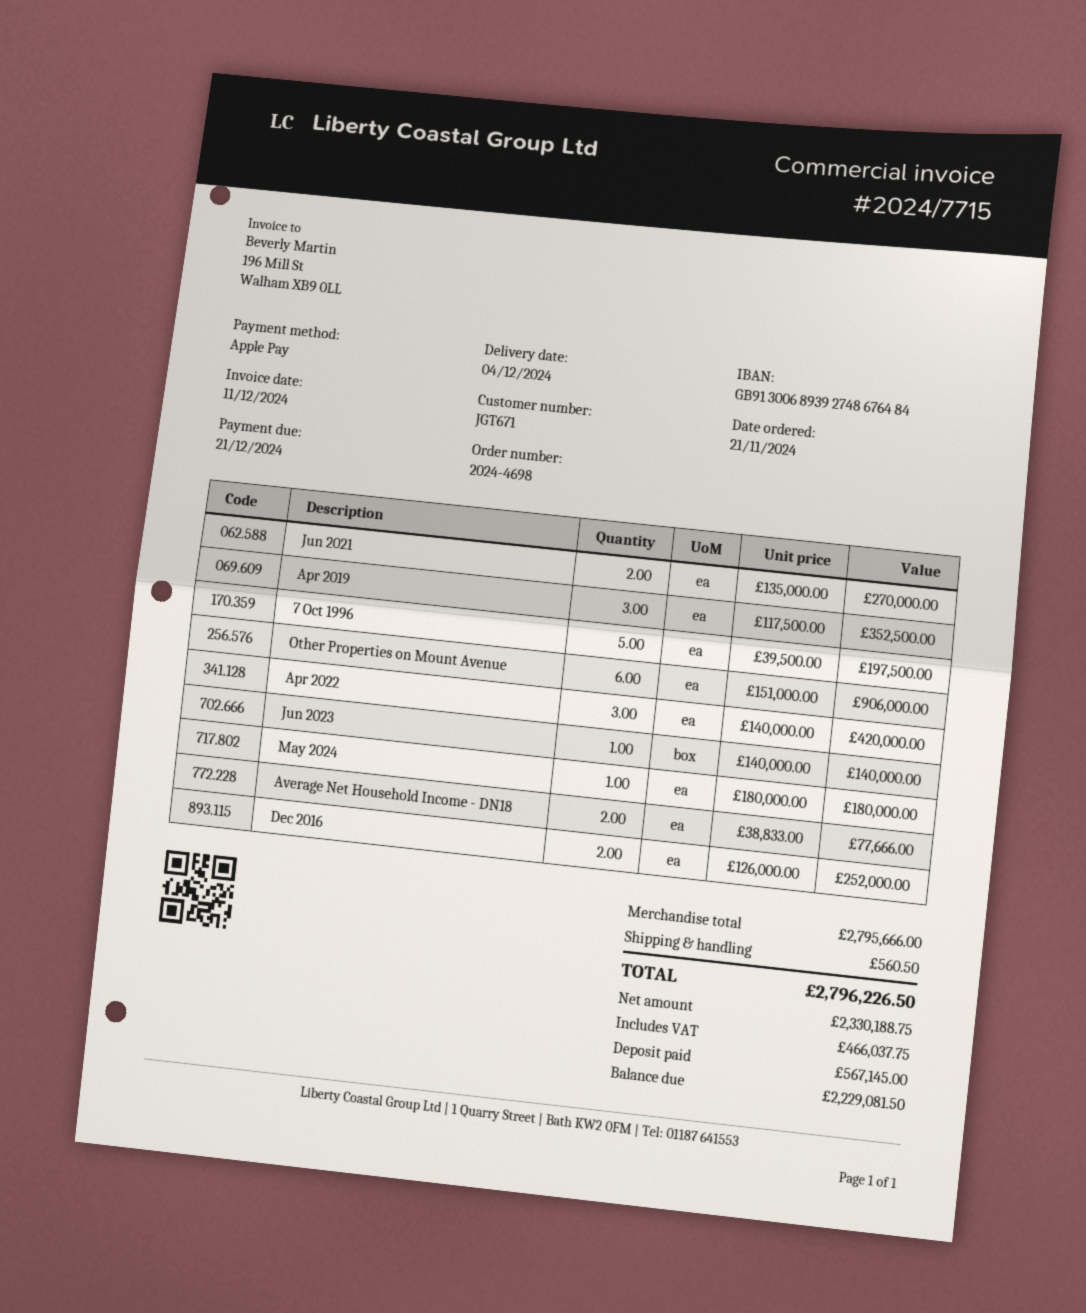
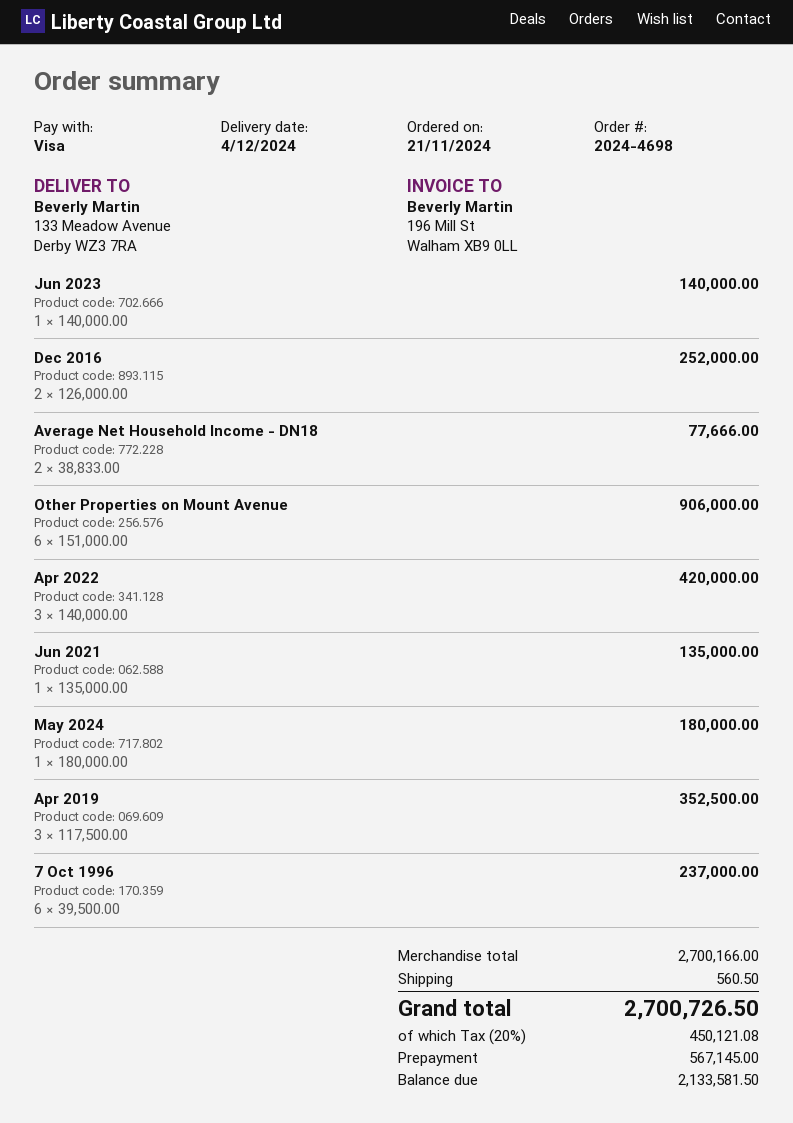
payment method: Apple Pay -> Visa
Jun 2021: 2 x 135000.00 = 270000.00 -> 1 x 135000.00 = 135000.00
7 Oct 1996: 5 x 39500.00 = 197500.00 -> 6 x 39500.00 = 237000.00
subtotal: 2795666.00 -> 2700166.00
tax: 466037.75 -> 450121.08
total: 2796226.50 -> 2700726.50
balance: 2229081.50 -> 2133581.50

